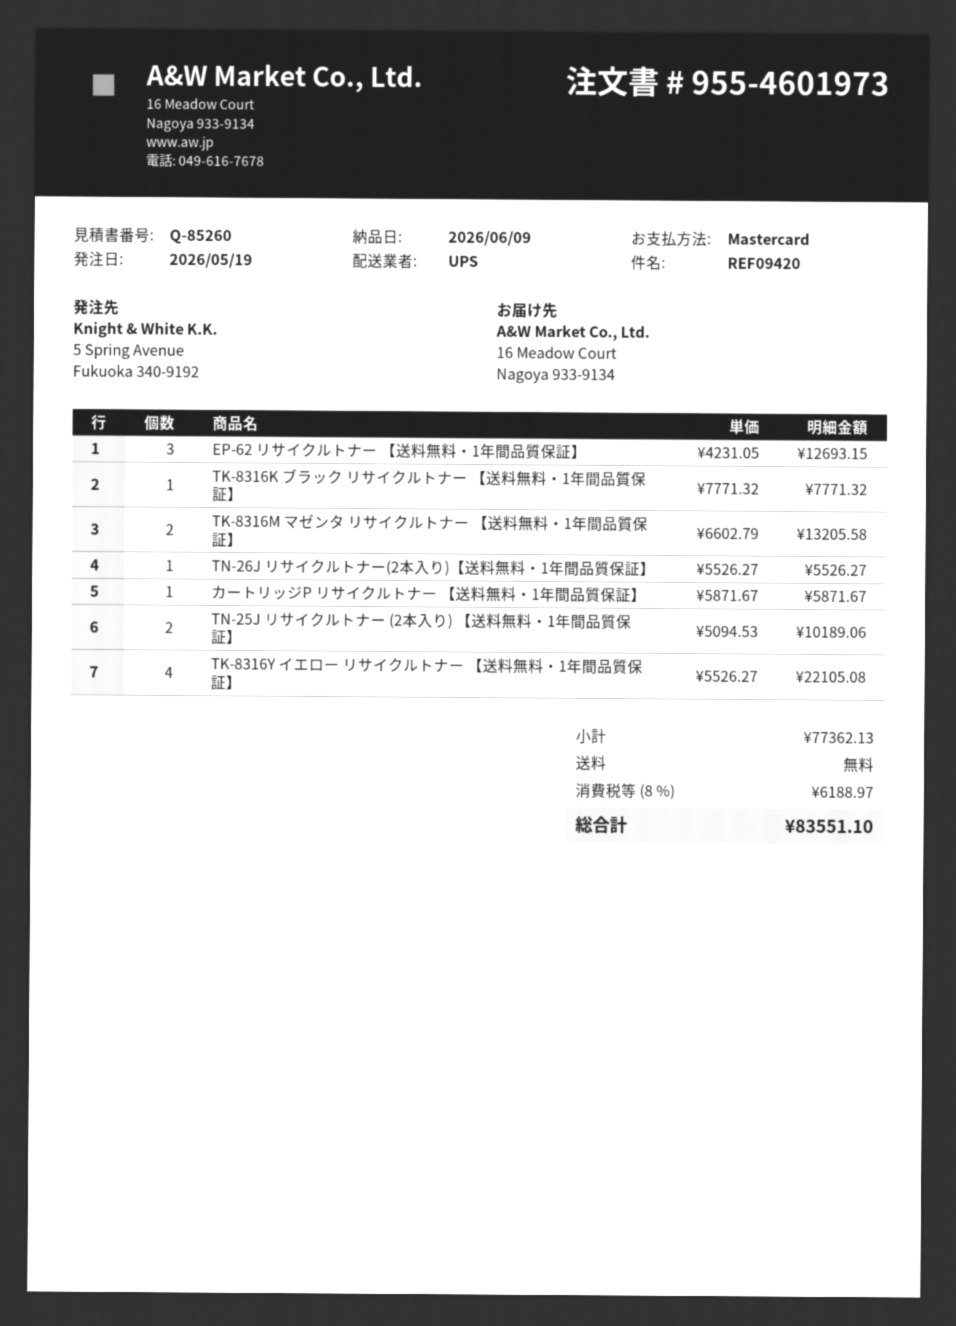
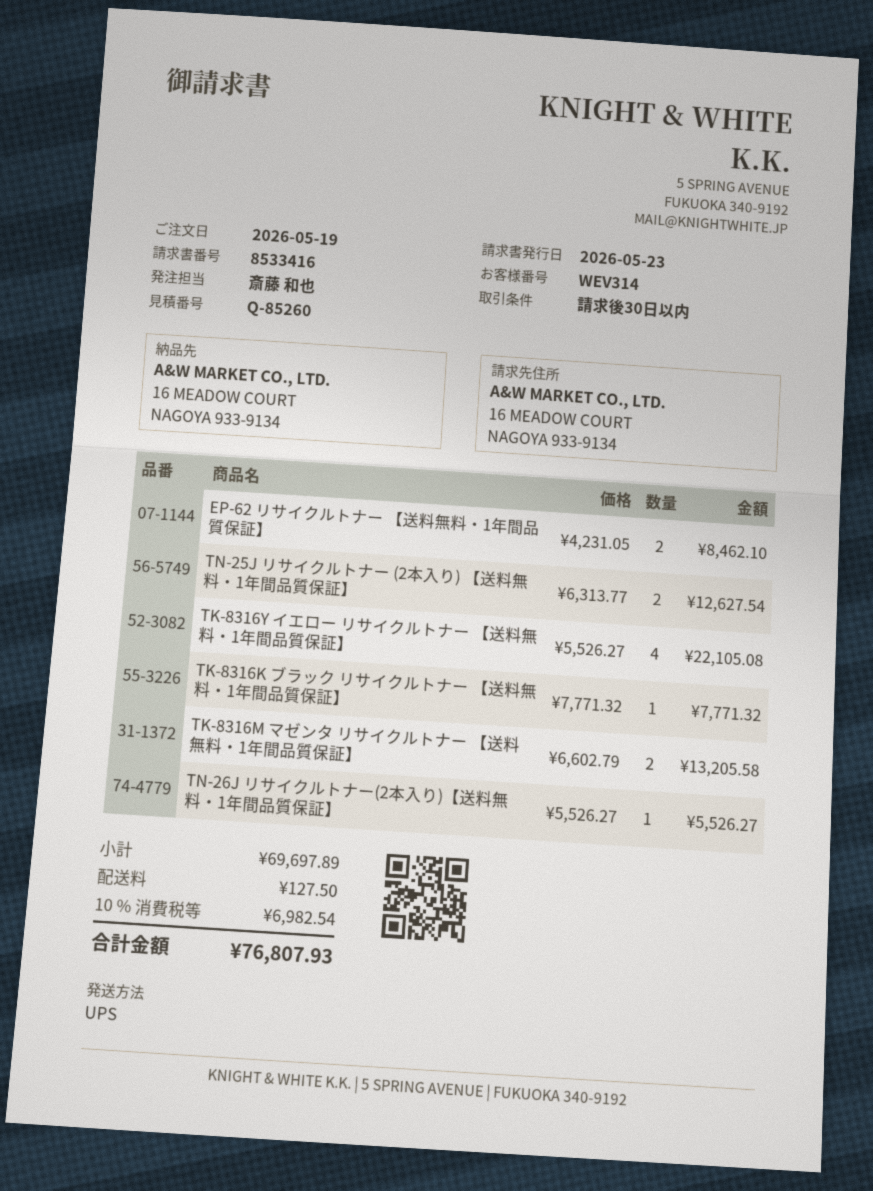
EP-62 リサイクルトナー 【送料無料・1年間品質保証】: 3 x 4231.05 = 12693.15 -> 2 x 4231.05 = 8462.10
カートリッジP リサイクルトナー 【送料無料・1年間品質保証】: 1 x 5871.67 = 5871.67 -> none
TN-25J リサイクルトナー (2本入り) 【送料無料・1年間品質保証】: 2 x 5094.53 = 10189.06 -> 2 x 6313.77 = 12627.54
subtotal: 77362.13 -> 69697.89
shipping: 0.00 -> 127.50
tax: 8% = 6188.97 -> 10% = 6982.54
total: 83551.10 -> 76807.93

